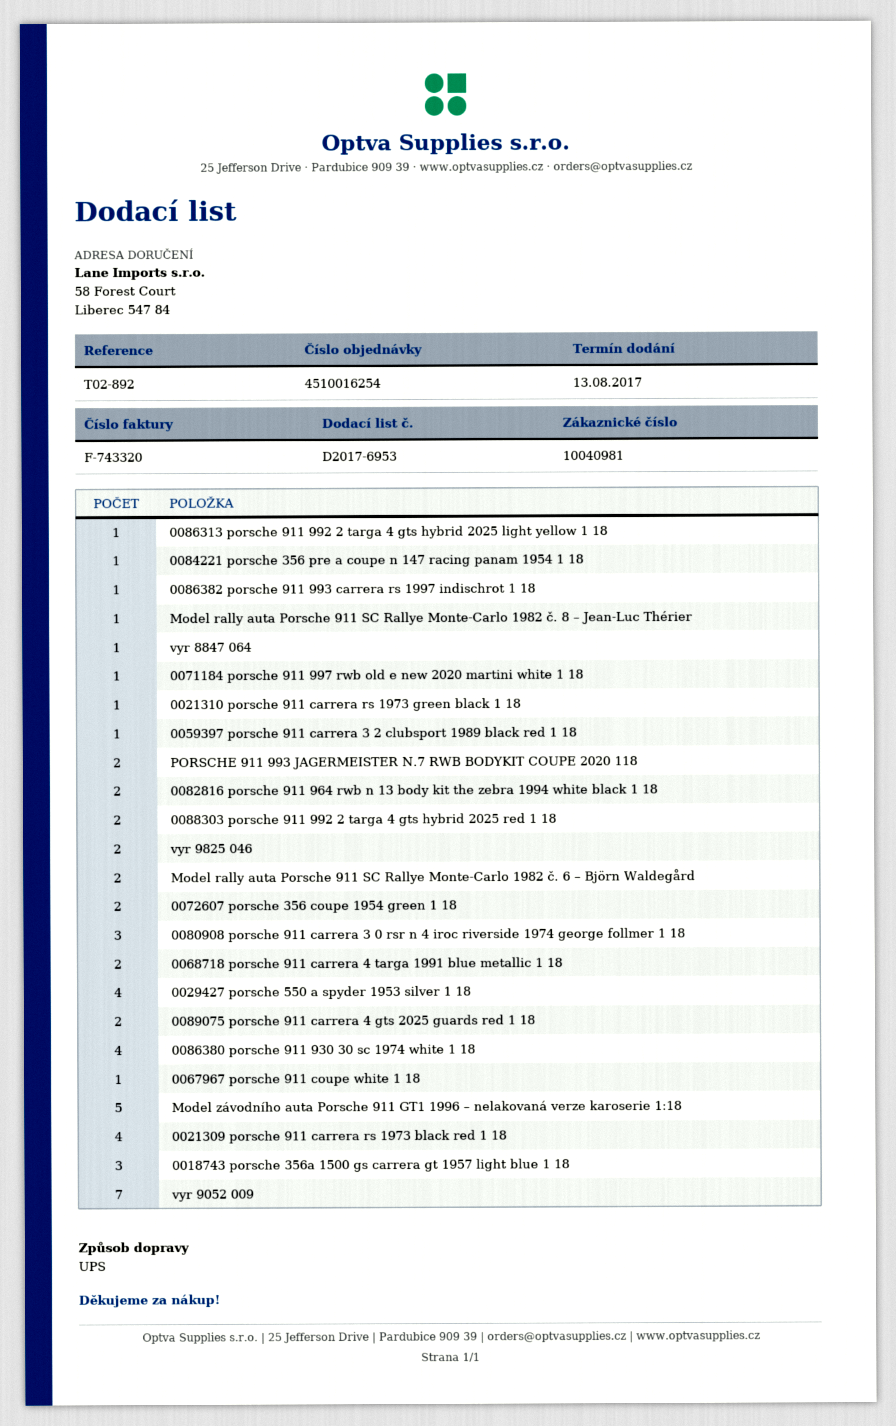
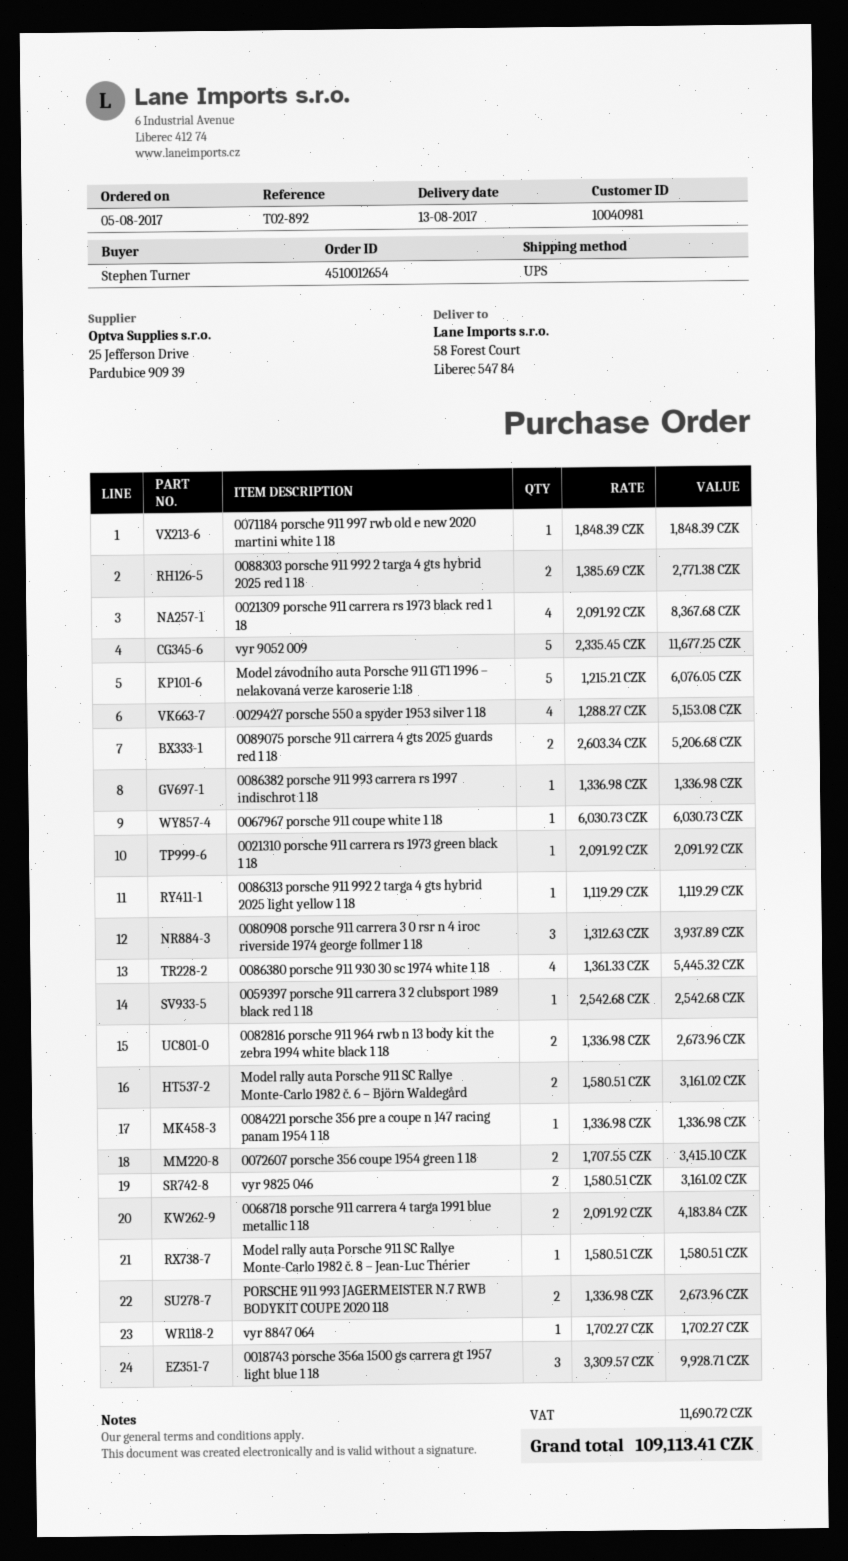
order number: 4510016254 -> 4510012654
vyr 9052 009: 7 -> 5

